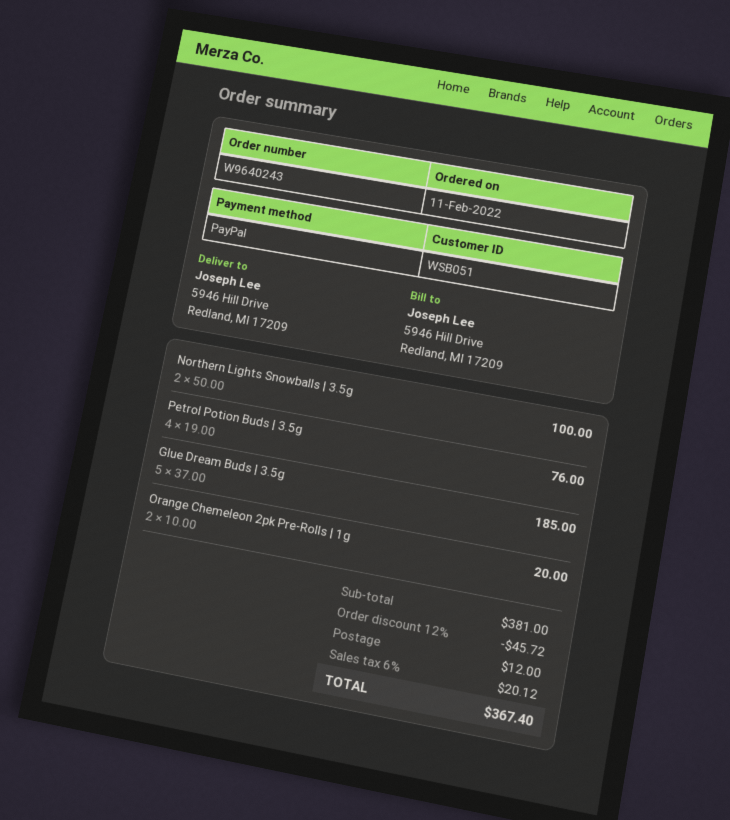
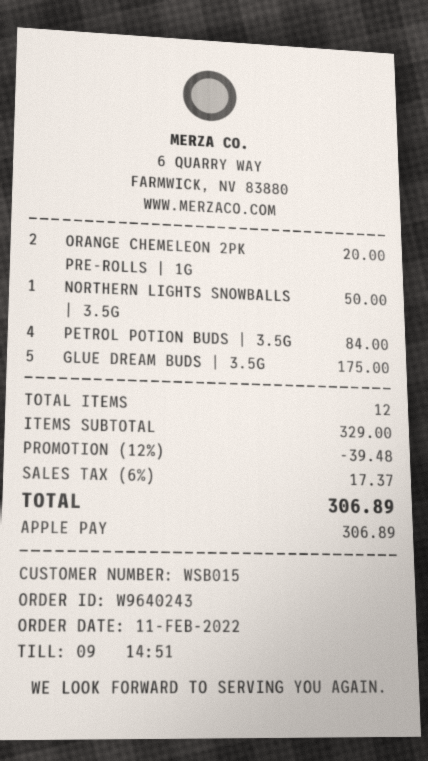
customer number: WSB051 -> WSB015
payment method: PayPal -> Apple Pay
Northern Lights Snowballs | 3.5g: 2 for 100.00 -> 1 for 50.00
Petrol Potion Buds | 3.5g: 4 for 76.00 -> 4 for 84.00
Glue Dream Buds | 3.5g: 5 for 185.00 -> 5 for 175.00
subtotal: 381.00 -> 329.00
discount: 12% = 45.72 -> 12% = 39.48
shipping: 12.00 -> none
tax: 6% = 20.12 -> 6% = 17.37
total: 367.40 -> 306.89

